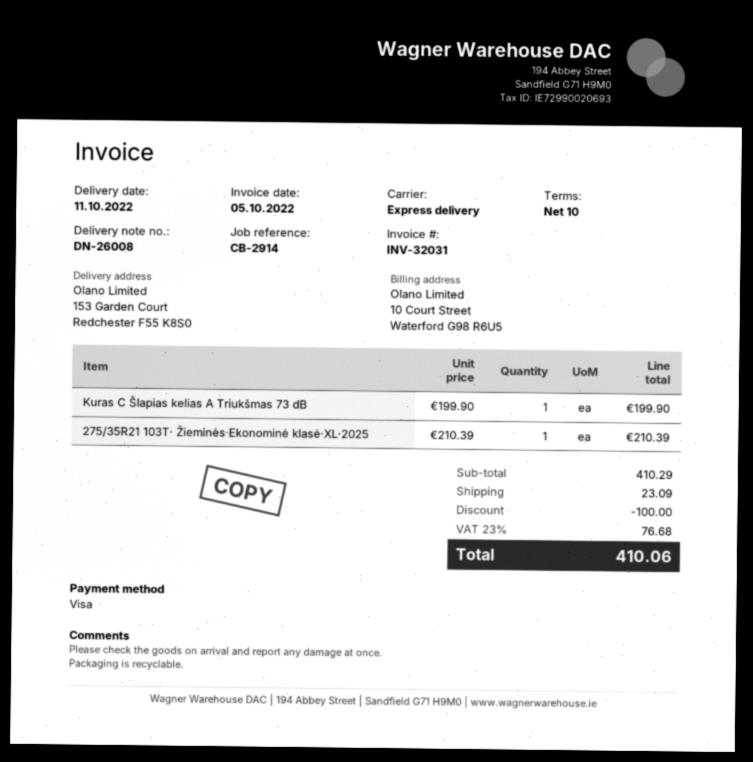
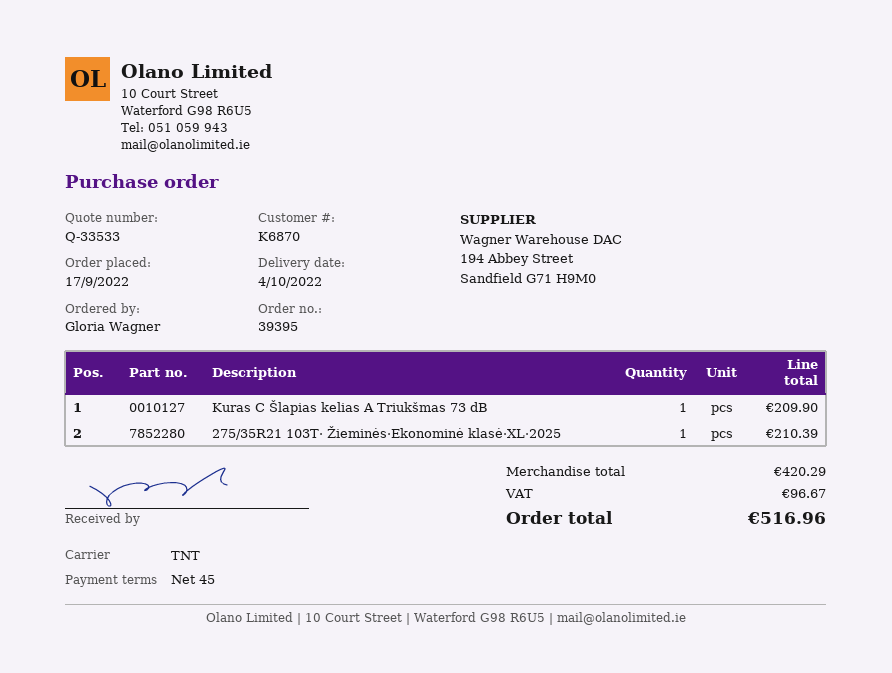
delivery date: 2022-10-11 -> 2022-10-04
payment terms: 10 days -> 45 days
shipping method: express -> TNT
Kuras C Šlapias kelias A Triukšmas 73 dB: 1 for 199.90 -> 1 for 209.90
subtotal: 410.29 -> 420.29
discount: 100.00 -> none
shipping: 23.09 -> none
tax: 76.68 -> 96.67
total: 410.06 -> 516.96

